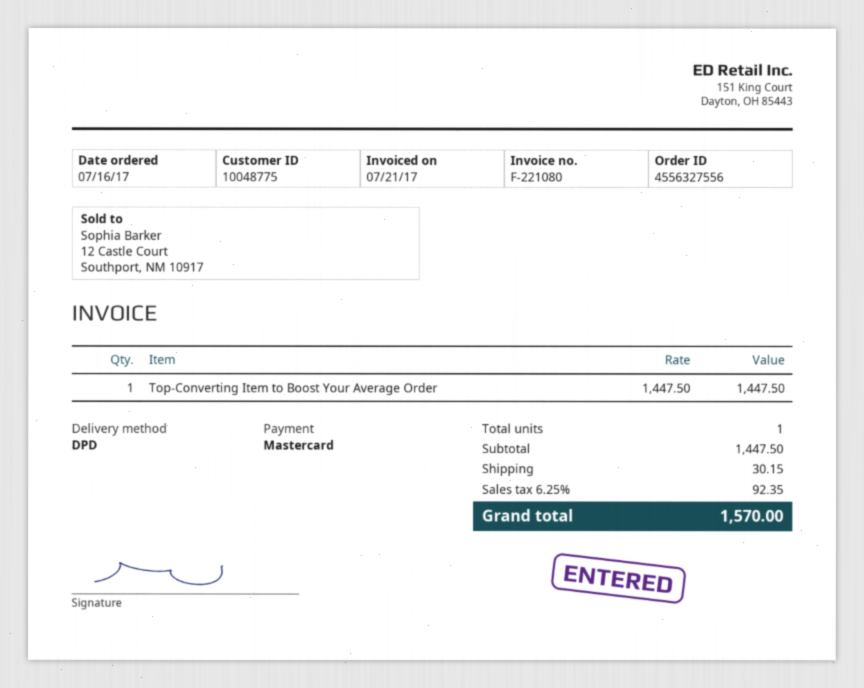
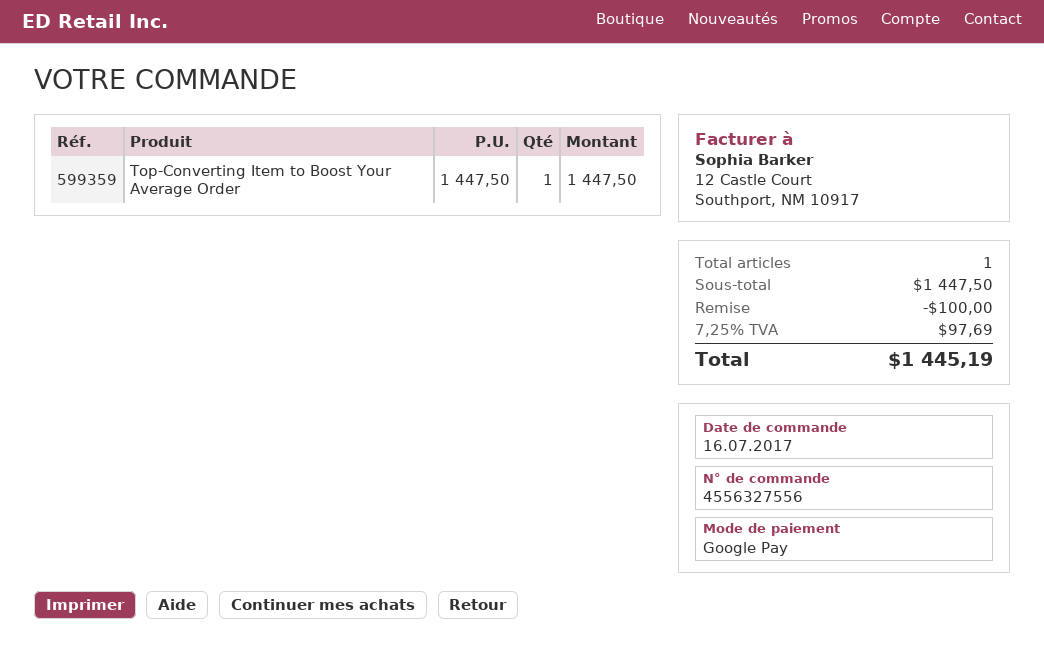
payment method: Mastercard -> Google Pay
discount: none -> 100.00
shipping: 30.15 -> none
tax: 6.25% = 92.35 -> 7.25% = 97.69
total: 1570.00 -> 1445.19

